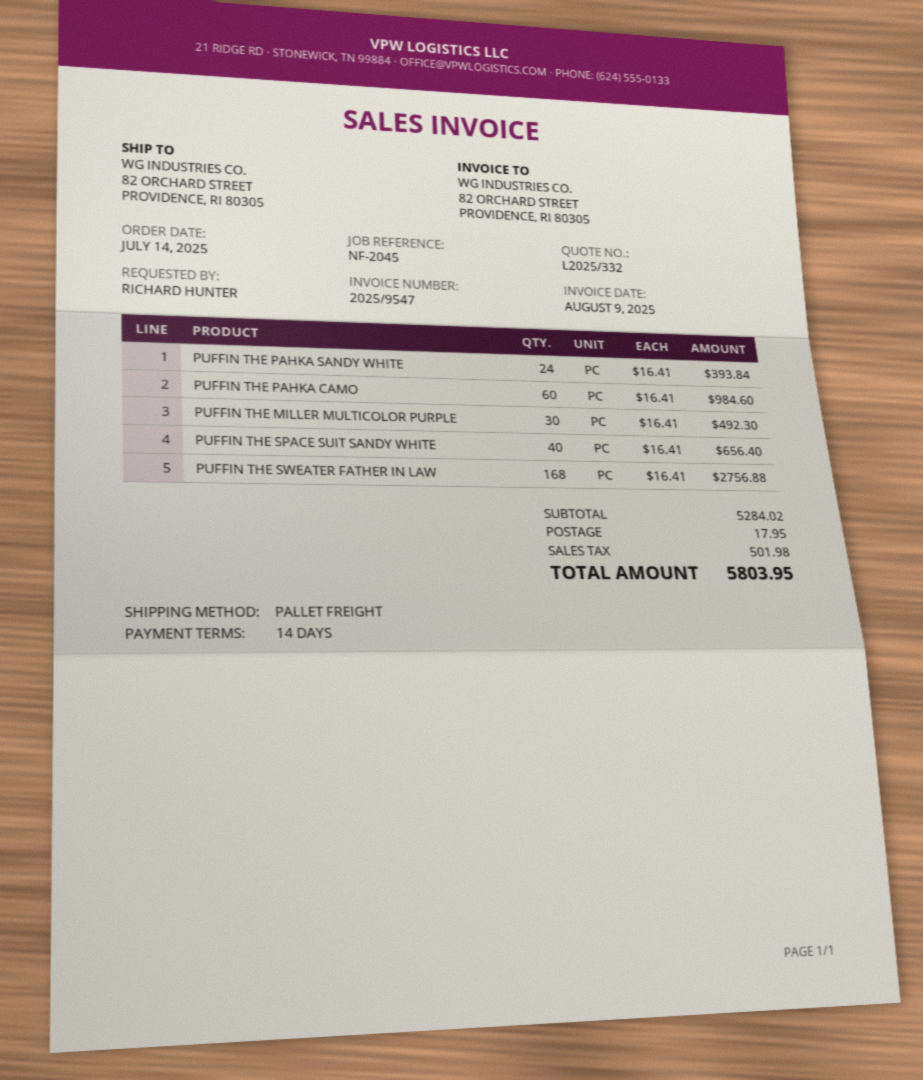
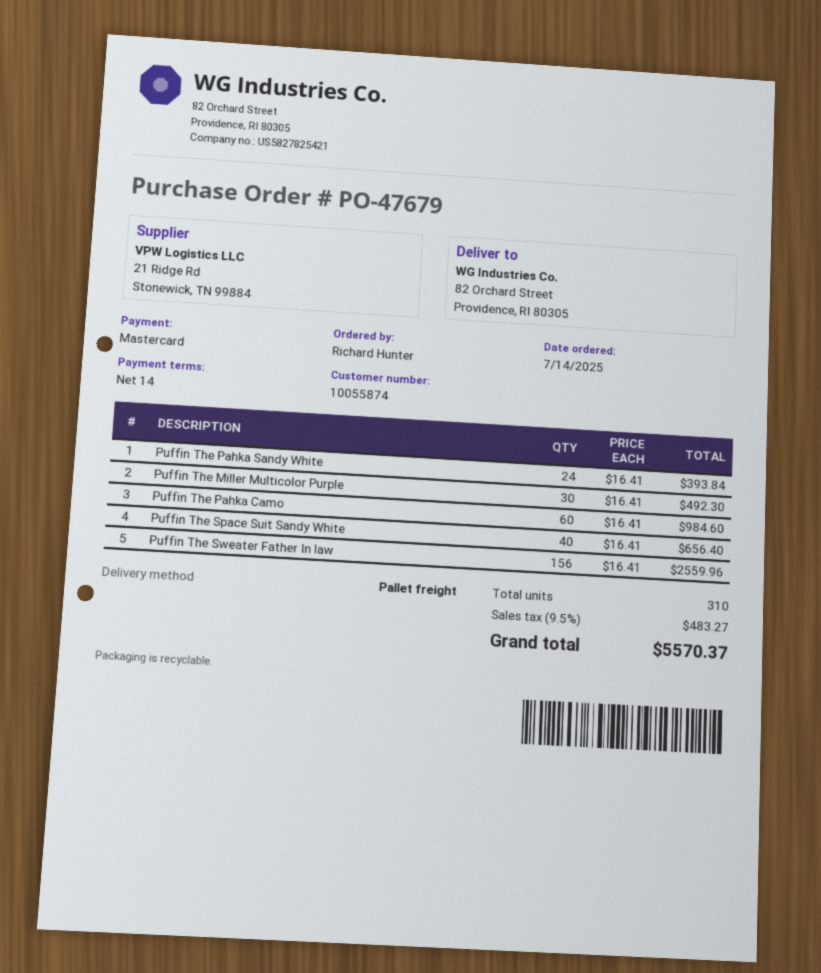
PUFFIN THE SWEATER FATHER IN LAW: 168 x 16.41 = 2756.88 -> 156 x 16.41 = 2559.96
shipping: 17.95 -> none
tax: 501.98 -> 483.27
total: 5803.95 -> 5570.37

